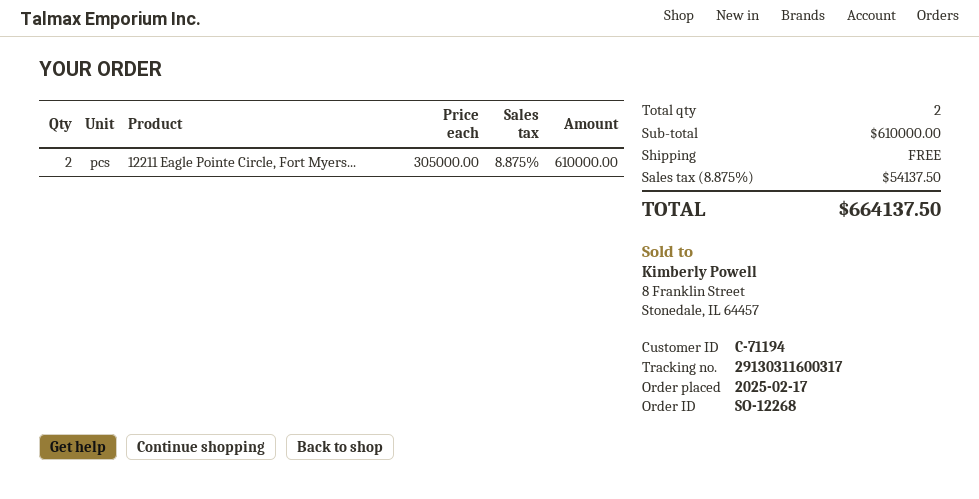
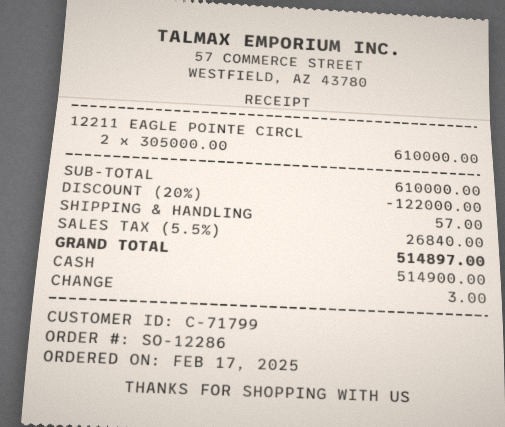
order number: SO-12268 -> SO-12286
customer number: C-71194 -> C-71799
discount: none -> 20% = 122000.00
shipping: 0.00 -> 57.00
tax: 8.875% = 54137.50 -> 5.5% = 26840.00
total: 664137.50 -> 514897.00

